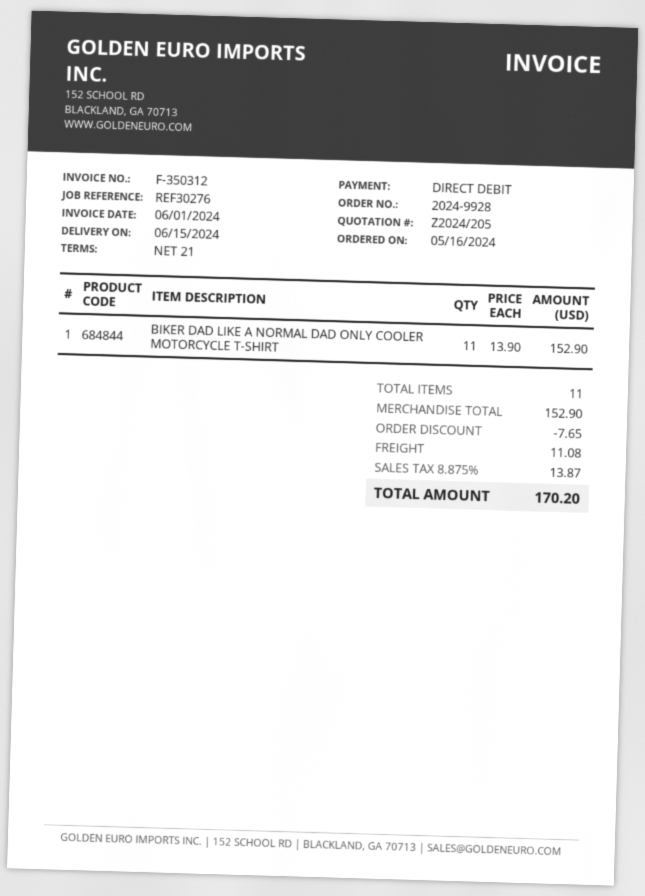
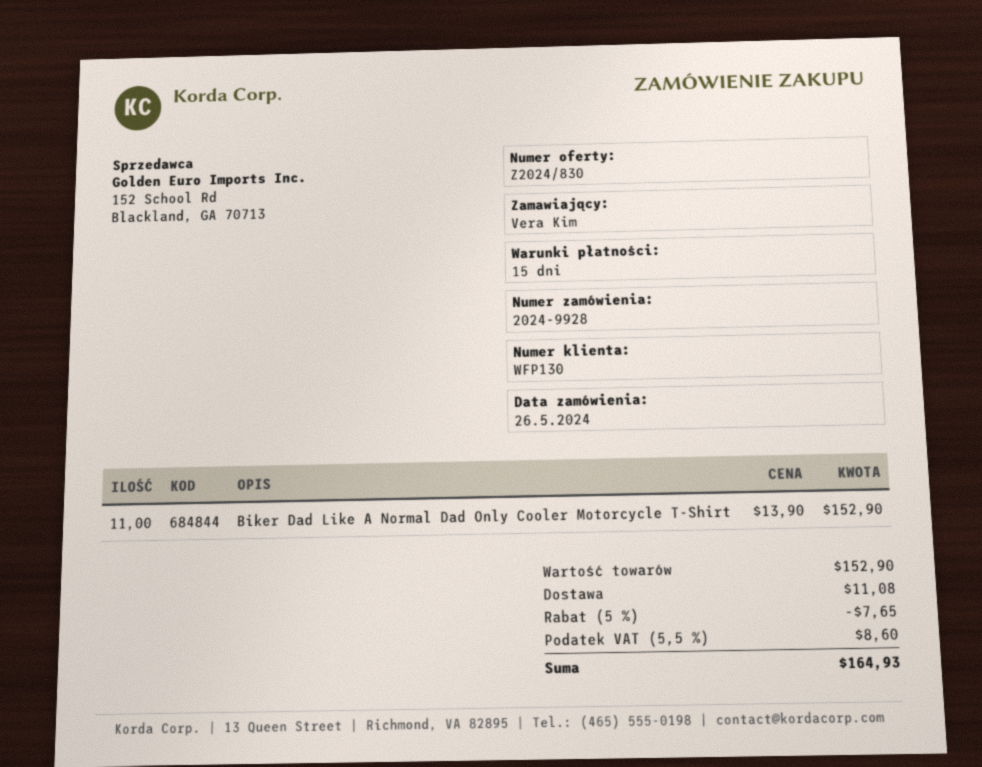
quote number: Z2024/205 -> Z2024/830
order date: 2024-05-16 -> 2024-05-26
payment terms: 21 days -> 15 days
tax: 8.875% = 13.87 -> 5.5% = 8.60
total: 170.20 -> 164.93

